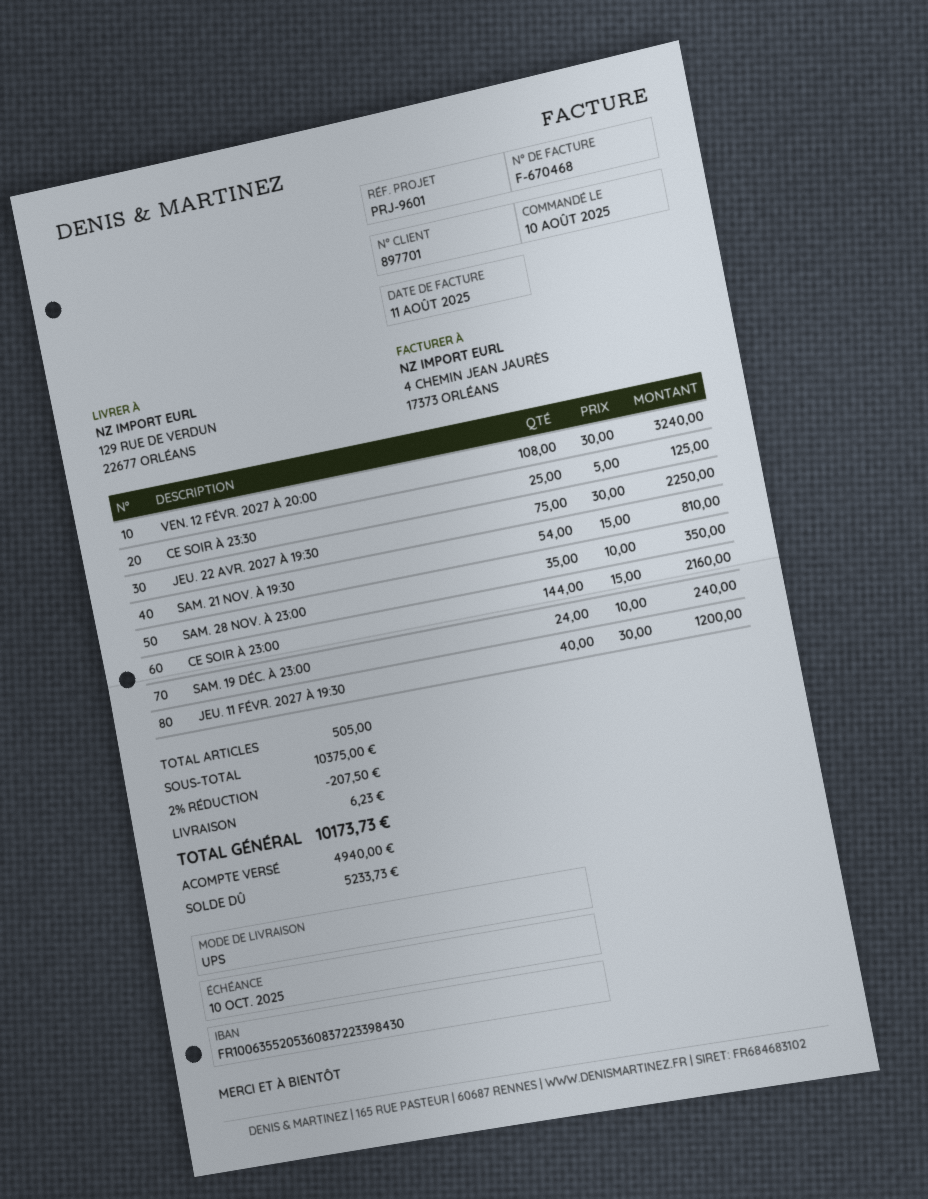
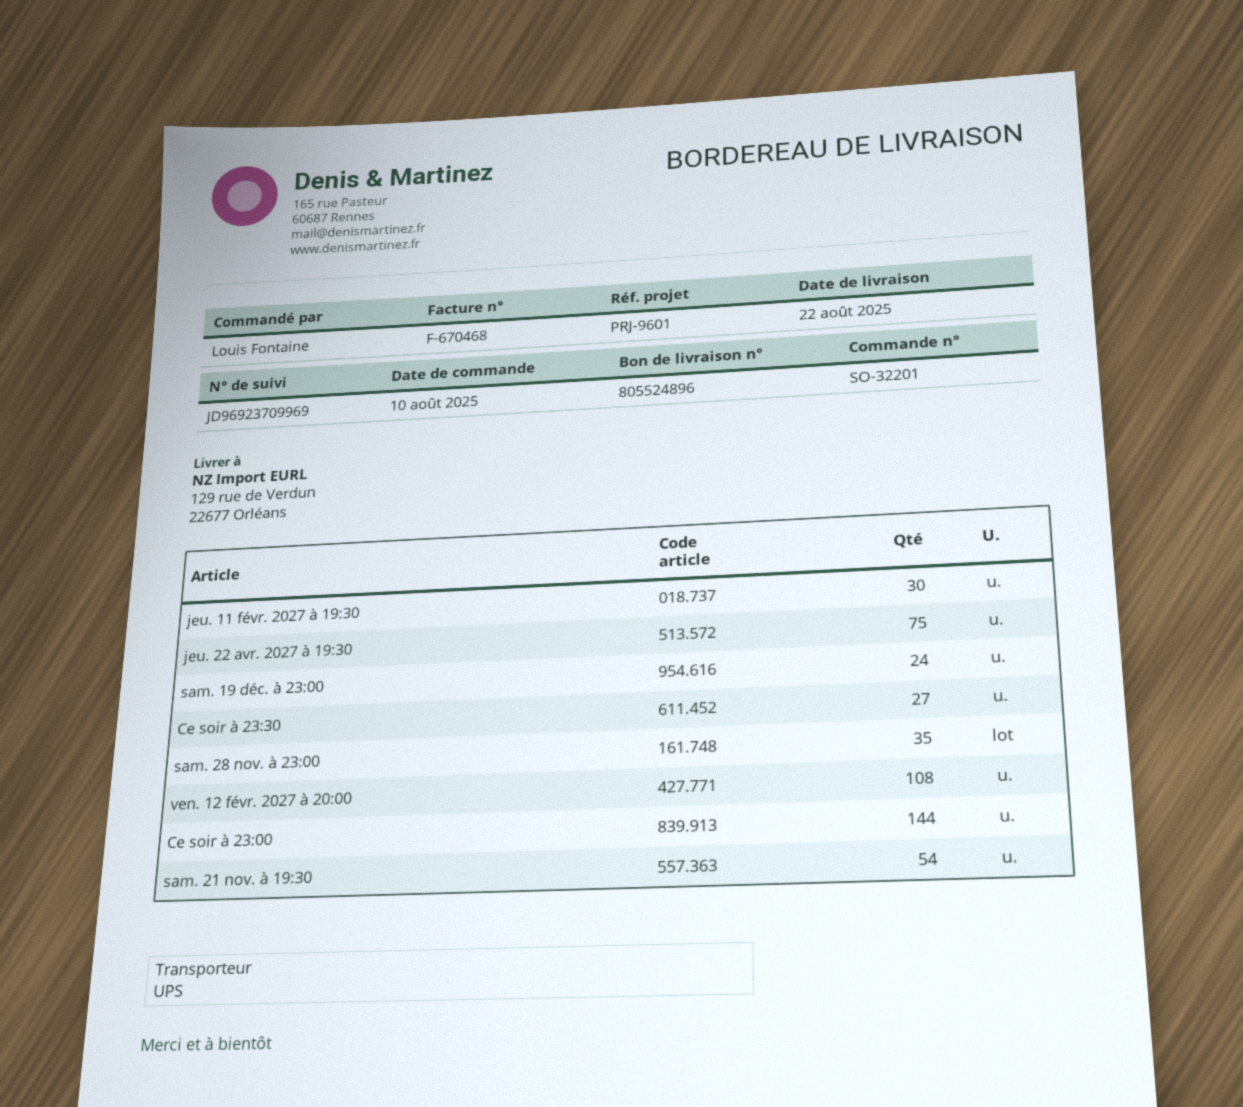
CE SOIR À 23:30: 25 -> 27
JEU. 11 FÉVR. 2027 À 19:30: 40 -> 30

